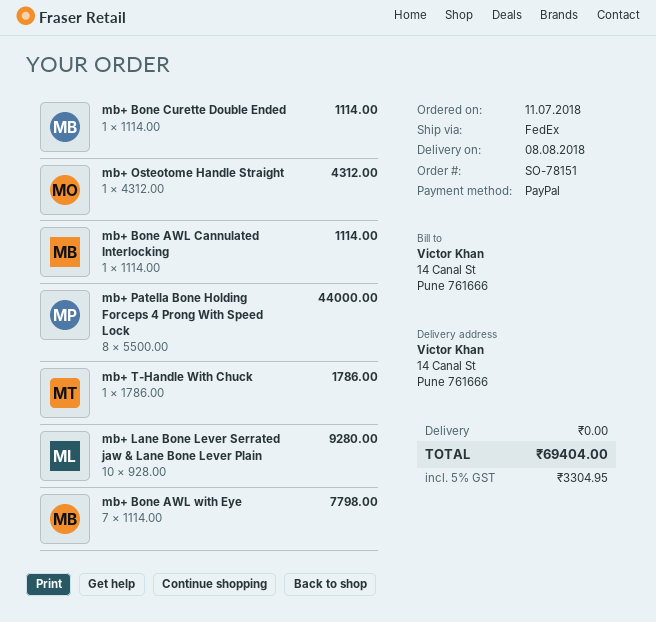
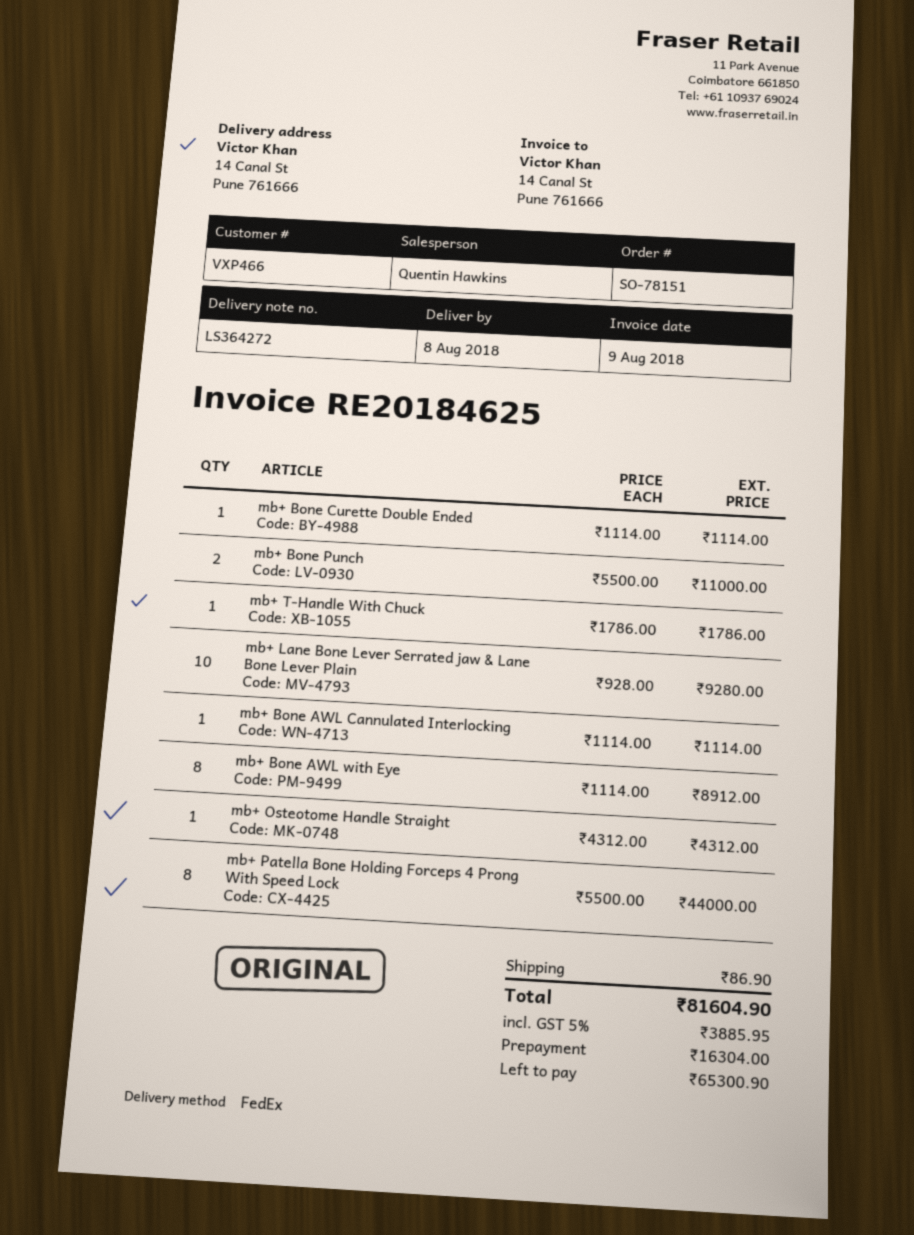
mb+ Bone AWL with Eye: 7 x 1114.00 = 7798.00 -> 8 x 1114.00 = 8912.00
mb+ Bone Punch: none -> 2 x 5500.00 = 11000.00
shipping: 0.00 -> 86.90
tax: 5% = 3304.95 -> 5% = 3885.95
total: 69404.00 -> 81604.90

